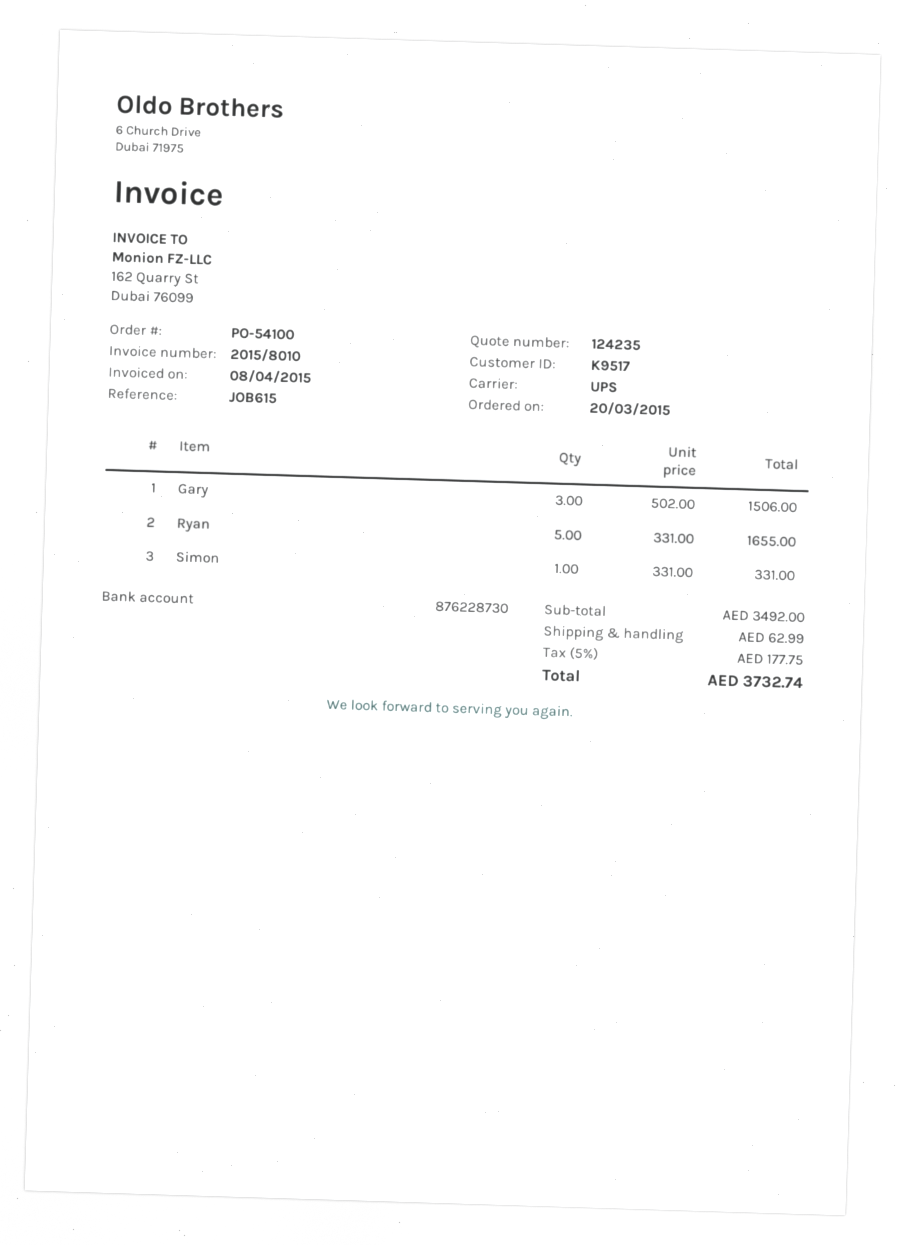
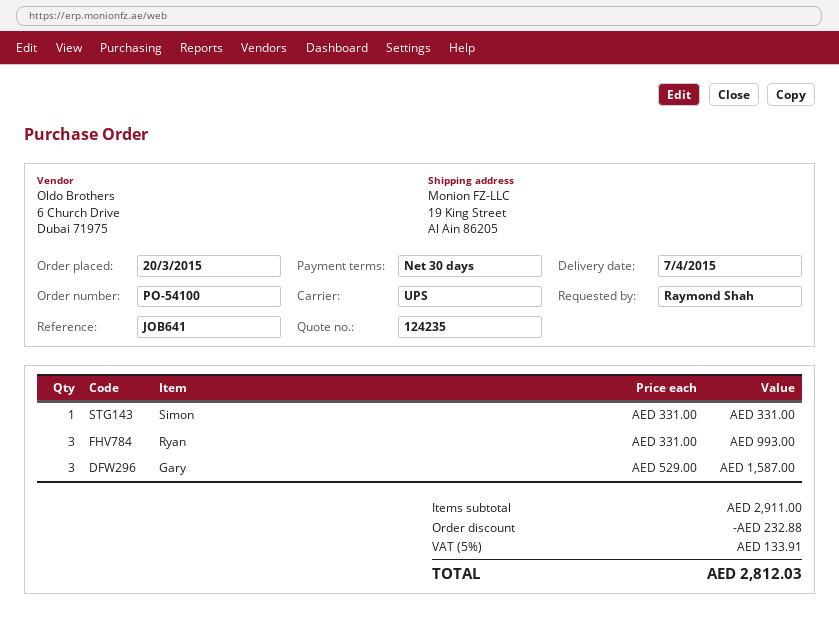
reference: JOB615 -> JOB641
Gary: 3 x 502.00 = 1506.00 -> 3 x 529.00 = 1587.00
Ryan: 5 x 331.00 = 1655.00 -> 3 x 331.00 = 993.00
subtotal: 3492.00 -> 2911.00
discount: none -> 232.88
shipping: 62.99 -> none
tax: 5% = 177.75 -> 5% = 133.91
total: 3732.74 -> 2812.03

